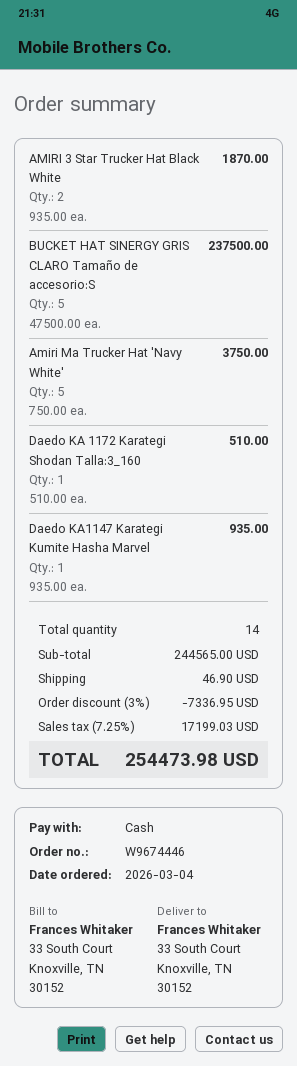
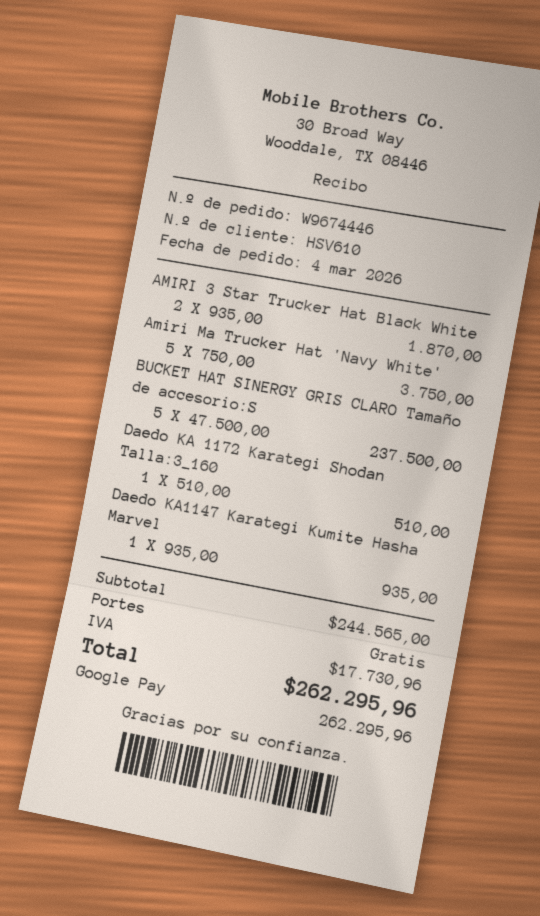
payment method: cash -> Google Pay
discount: 3% = 7336.95 -> none
shipping: 46.90 -> 0.00
tax: 17199.03 -> 17730.96
total: 254473.98 -> 262295.96

